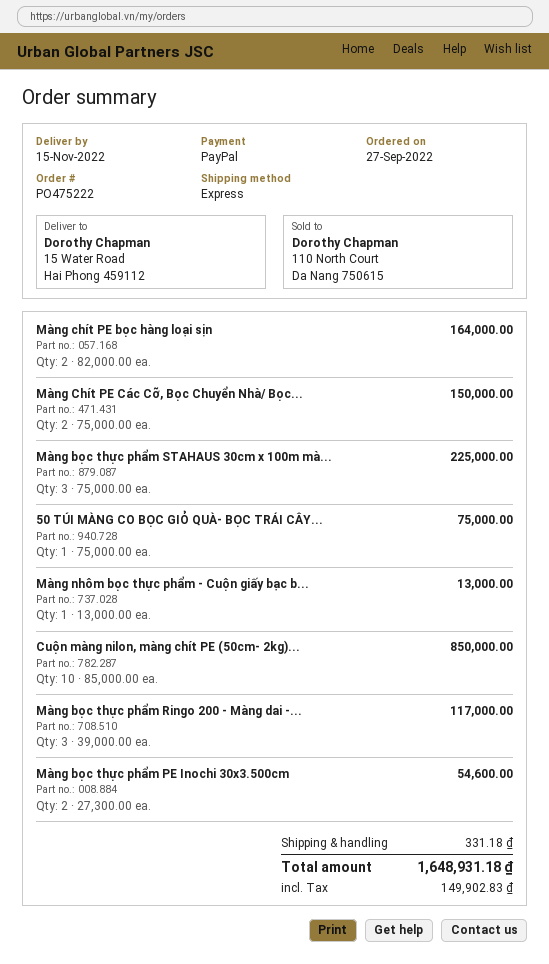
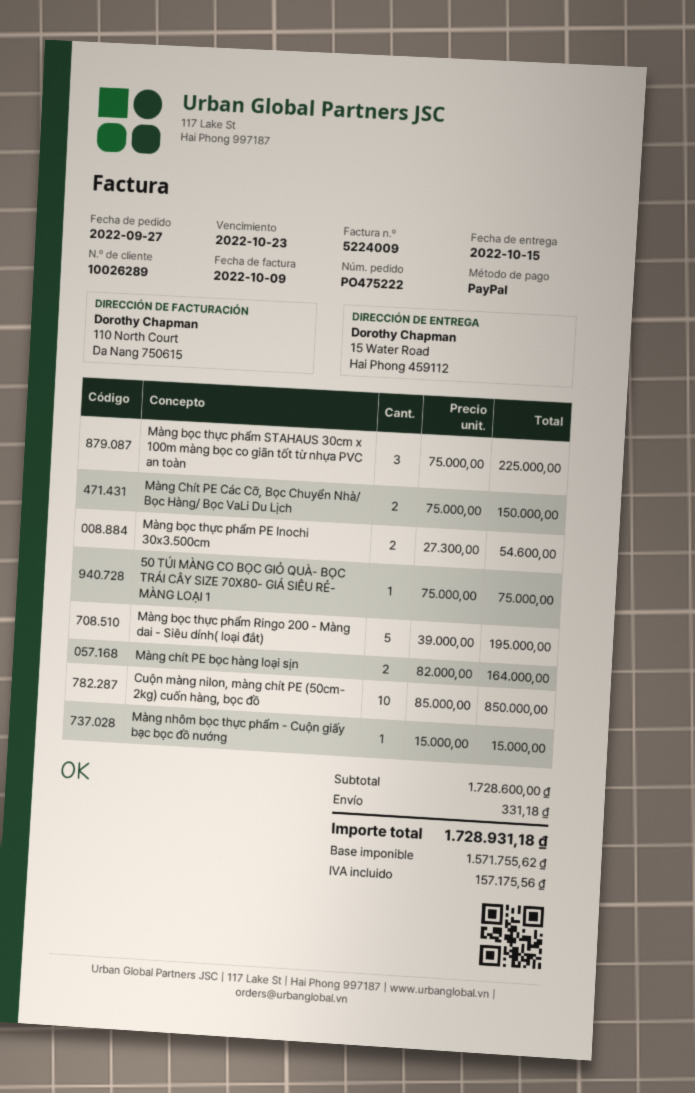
delivery date: 2022-11-15 -> 2022-10-15
Màng nhôm bọc thực phẩm - Cuộn giấy bạc b...: 1 x 13000.00 = 13000.00 -> 1 x 15000.00 = 15000.00
Màng bọc thực phẩm Ringo 200 - Màng dai -...: 3 x 39000.00 = 117000.00 -> 5 x 39000.00 = 195000.00
tax: 149902.83 -> 157175.56
total: 1648931.18 -> 1728931.18

